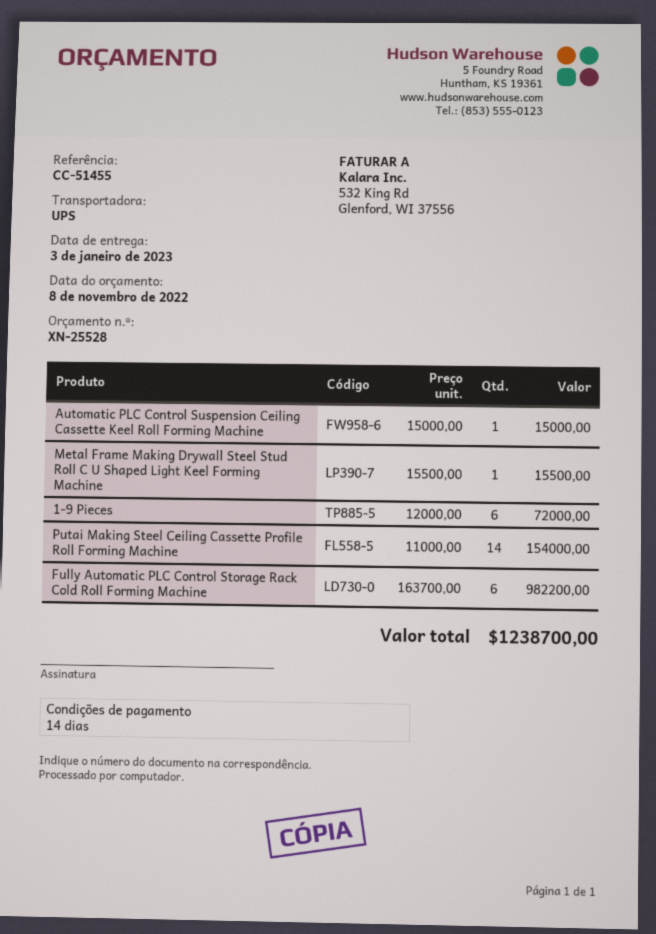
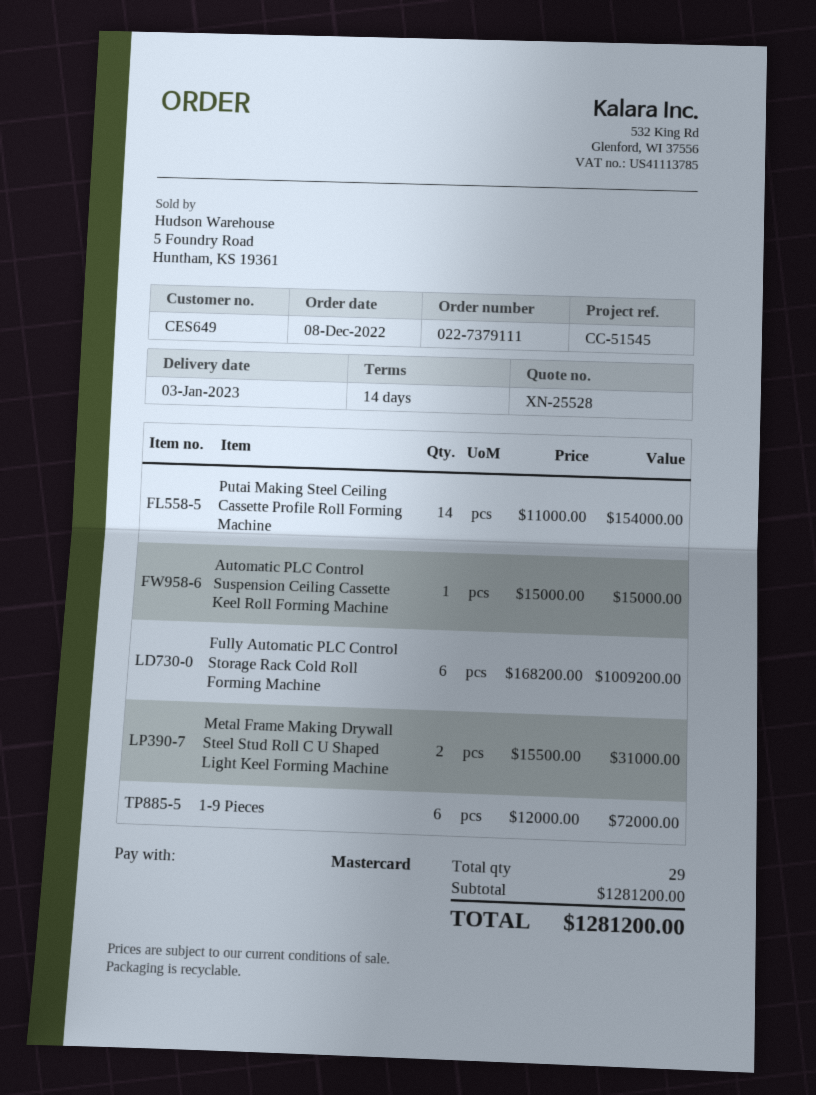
reference: CC-51455 -> CC-51545
Metal Frame Making Drywall Steel Stud Roll C U Shaped Light Keel Forming Machine: 1 x 15500.00 = 15500.00 -> 2 x 15500.00 = 31000.00
Fully Automatic PLC Control Storage Rack Cold Roll Forming Machine: 6 x 163700.00 = 982200.00 -> 6 x 168200.00 = 1009200.00
total: 1238700.00 -> 1281200.00

